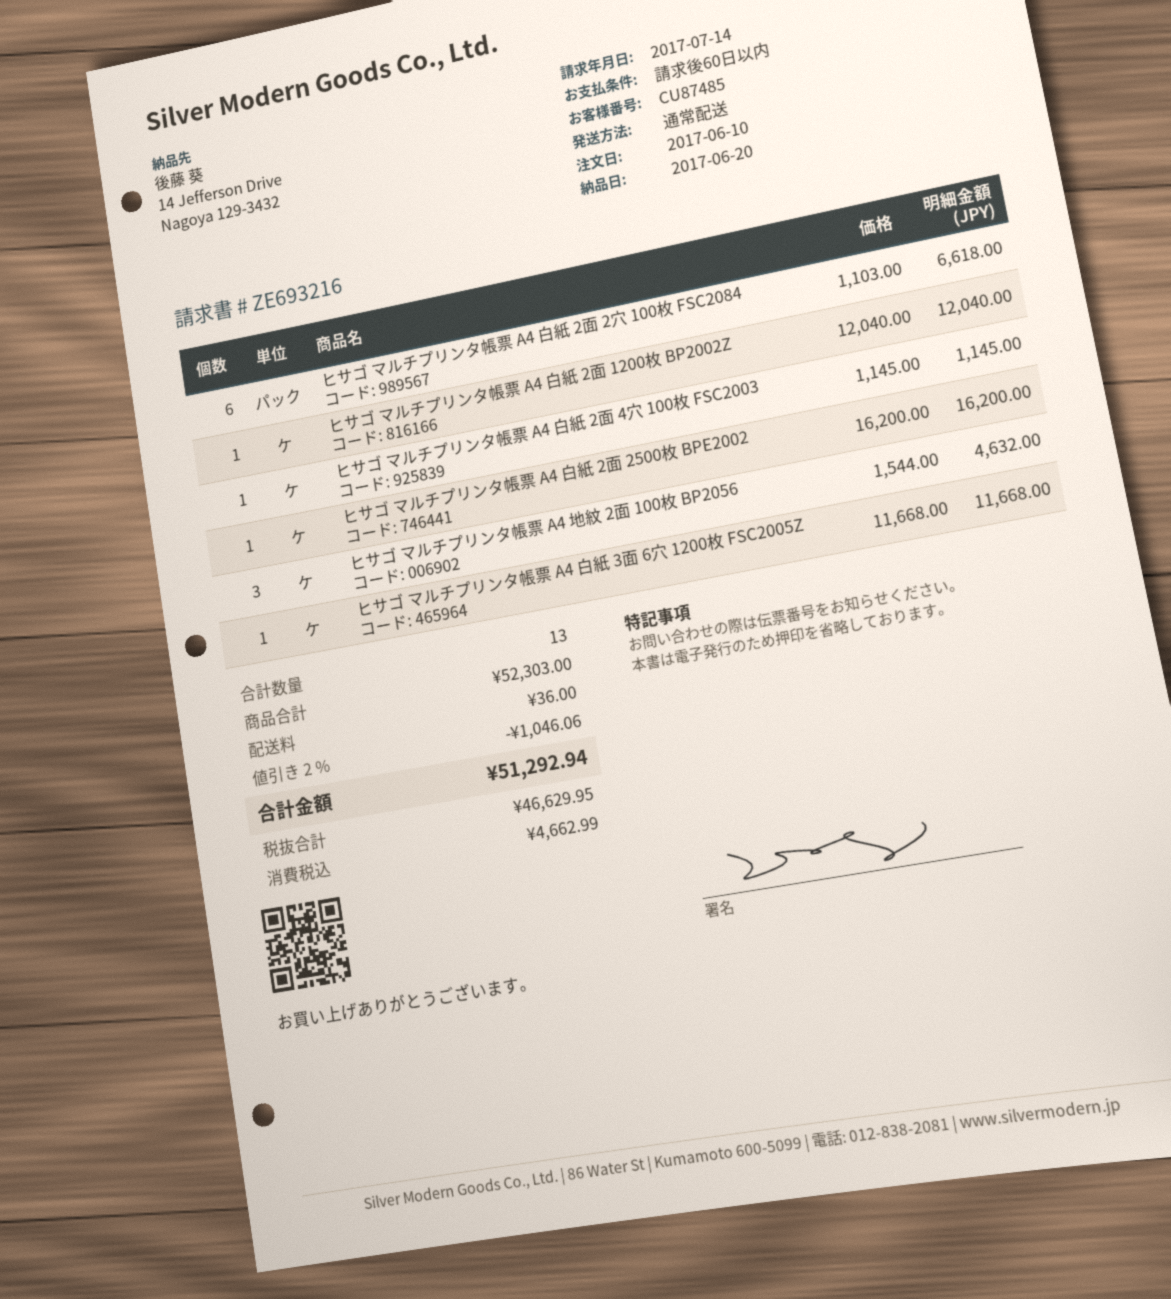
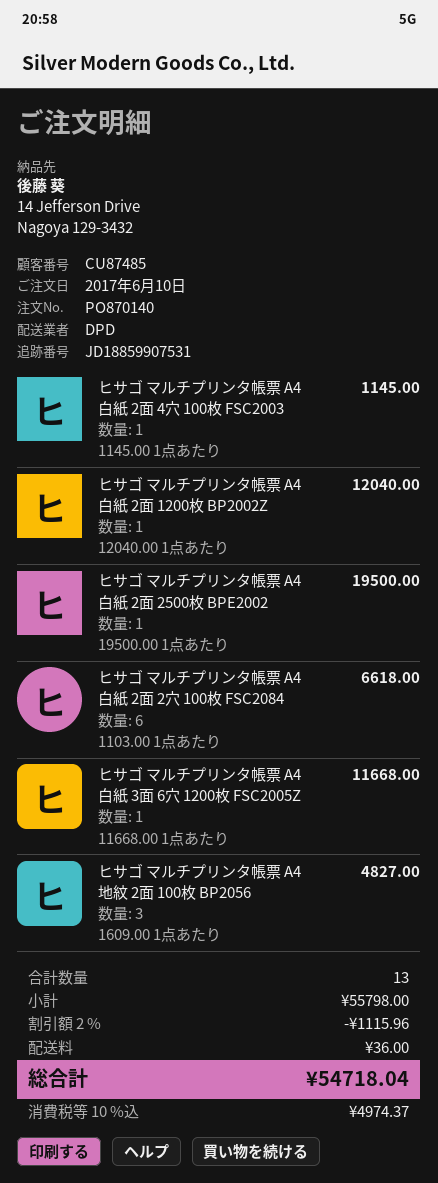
shipping method: standard -> DPD
ヒサゴ マルチプリンタ帳票 A4 白紙 2面 2500枚 BPE2002: 1 x 16200.00 = 16200.00 -> 1 x 19500.00 = 19500.00
ヒサゴ マルチプリンタ帳票 A4 地紋 2面 100枚 BP2056: 3 x 1544.00 = 4632.00 -> 3 x 1609.00 = 4827.00
subtotal: 52303.00 -> 55798.00
discount: 2% = 1046.06 -> 2% = 1115.96
tax: 4662.99 -> 4974.37
total: 51292.94 -> 54718.04

